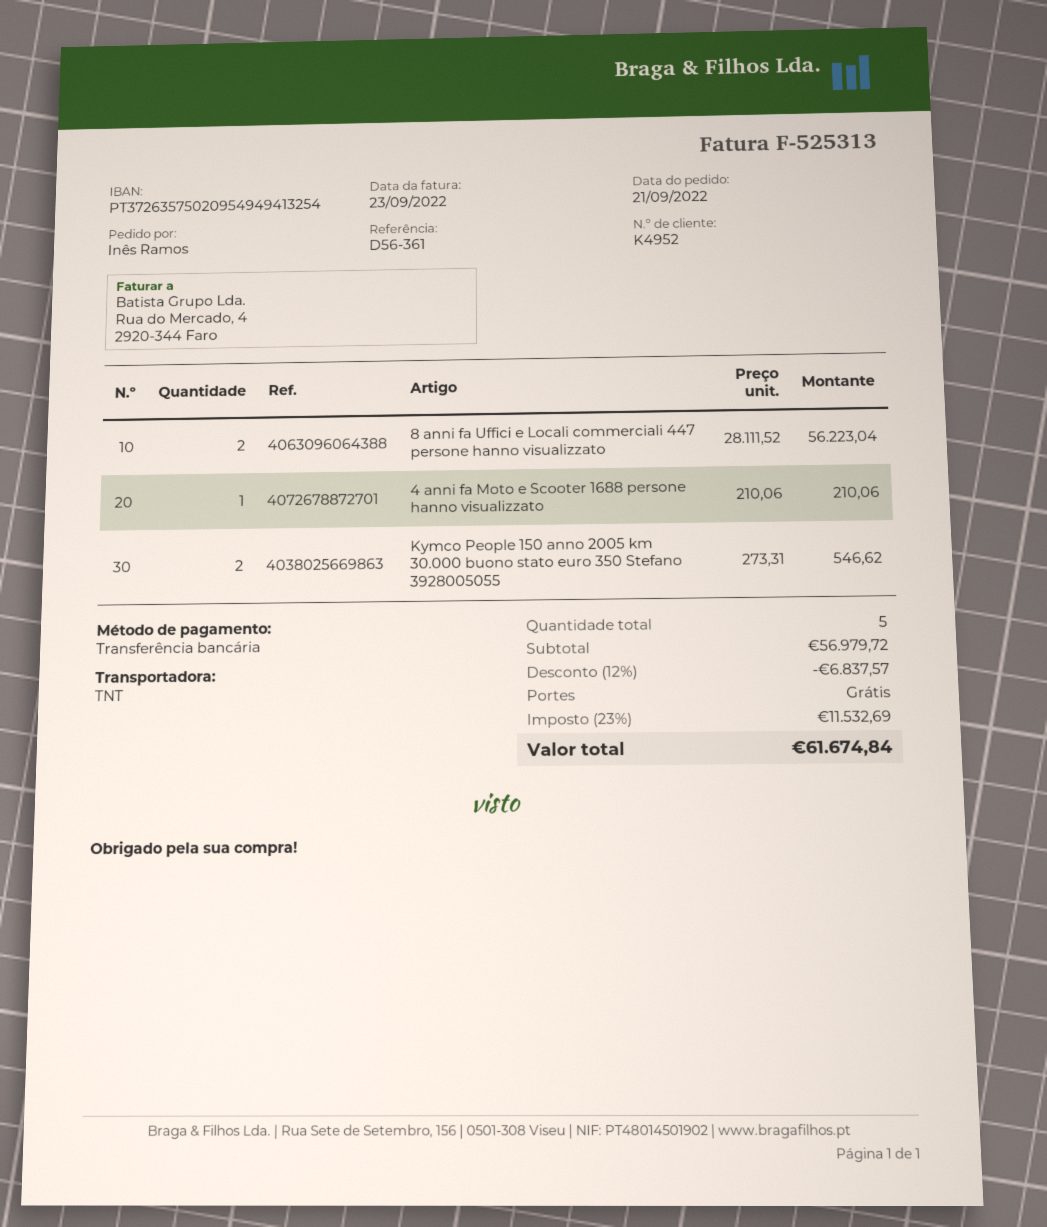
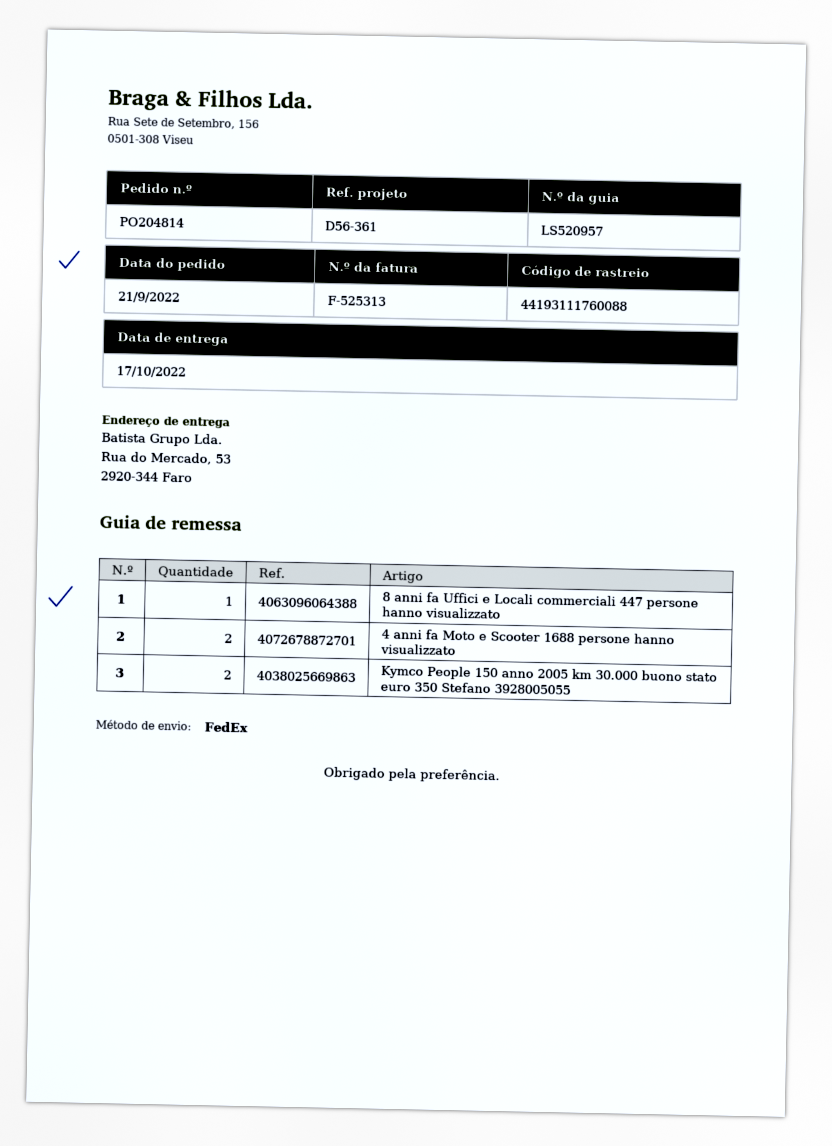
shipping method: TNT -> FedEx
8 anni fa Uffici e Locali commerciali 447 persone hanno visualizzato: 2 -> 1
4 anni fa Moto e Scooter 1688 persone hanno visualizzato: 1 -> 2

